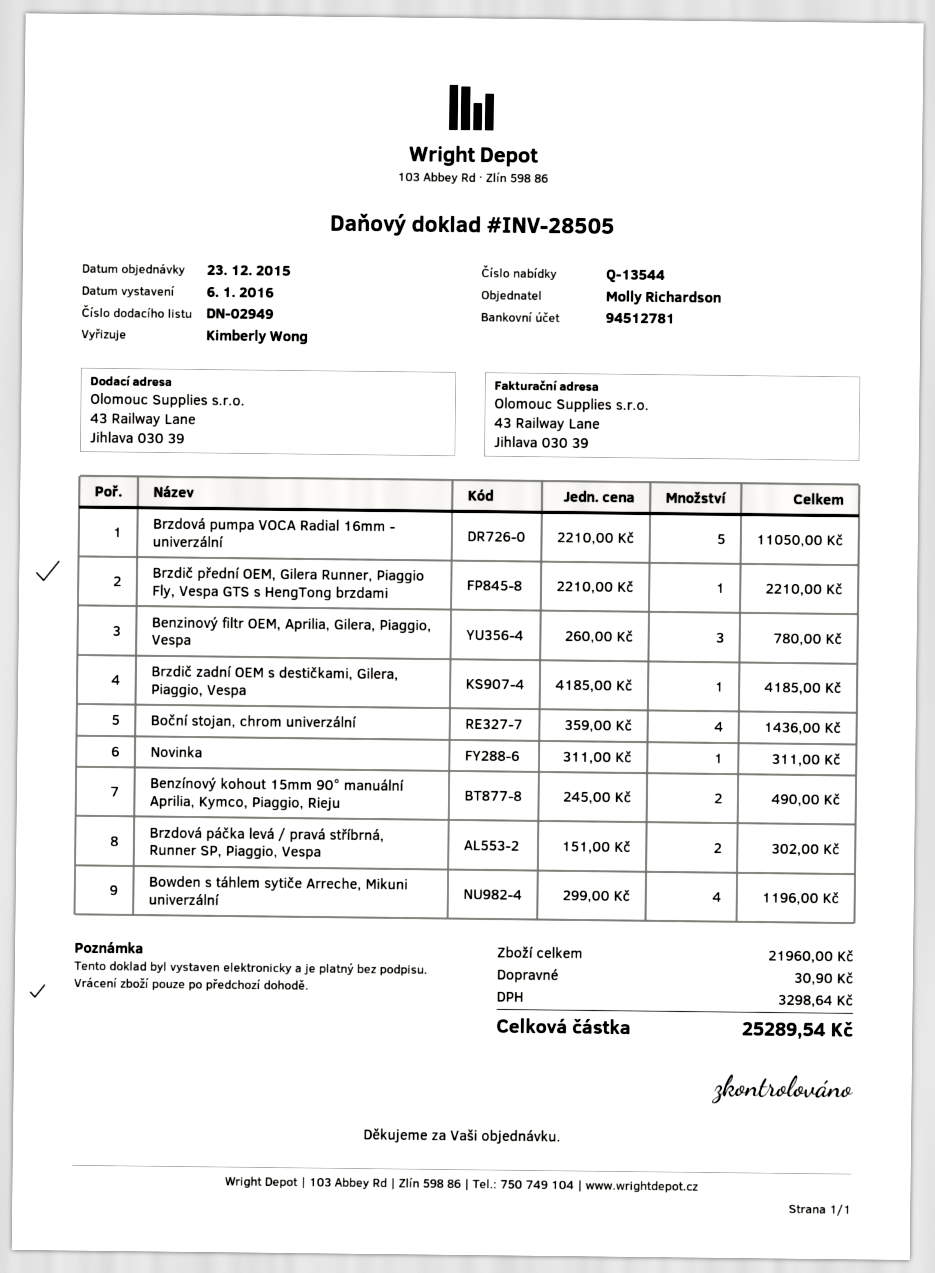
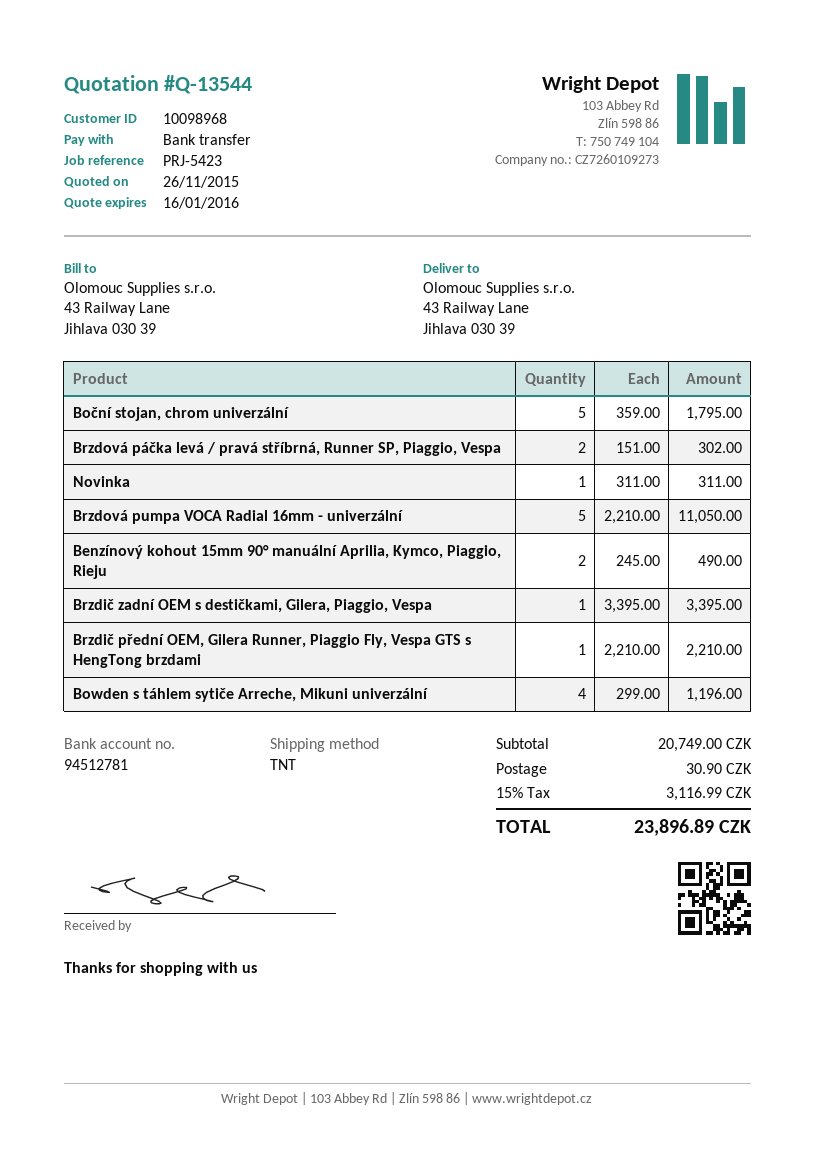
Benzinový filtr OEM, Aprilia, Gilera, Piaggio, Vespa: 3 x 260.00 = 780.00 -> none
Brzdič zadní OEM s destičkami, Gilera, Piaggio, Vespa: 1 x 4185.00 = 4185.00 -> 1 x 3395.00 = 3395.00
Boční stojan, chrom univerzální: 4 x 359.00 = 1436.00 -> 5 x 359.00 = 1795.00
subtotal: 21960.00 -> 20749.00
tax: 3298.64 -> 3116.99
total: 25289.54 -> 23896.89

